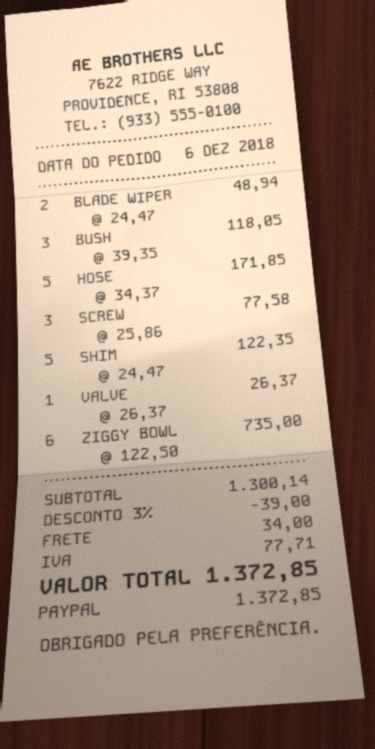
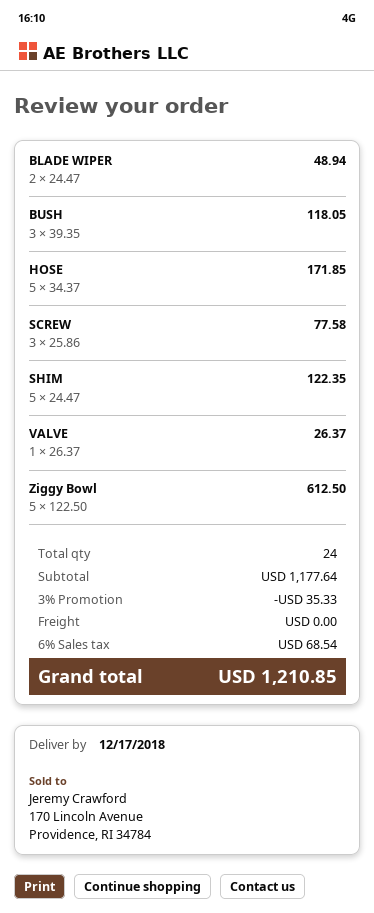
ZIGGY BOWL: 6 x 122.50 = 735.00 -> 5 x 122.50 = 612.50
subtotal: 1300.14 -> 1177.64
discount: 3% = 39.00 -> 3% = 35.33
shipping: 34.00 -> 0.00
tax: 77.71 -> 68.54
total: 1372.85 -> 1210.85

